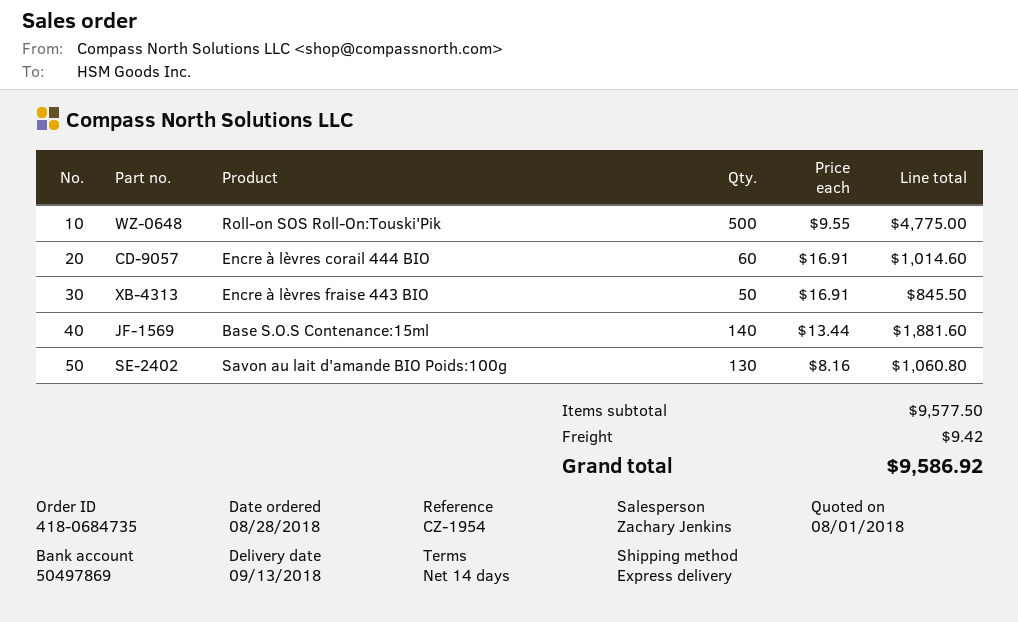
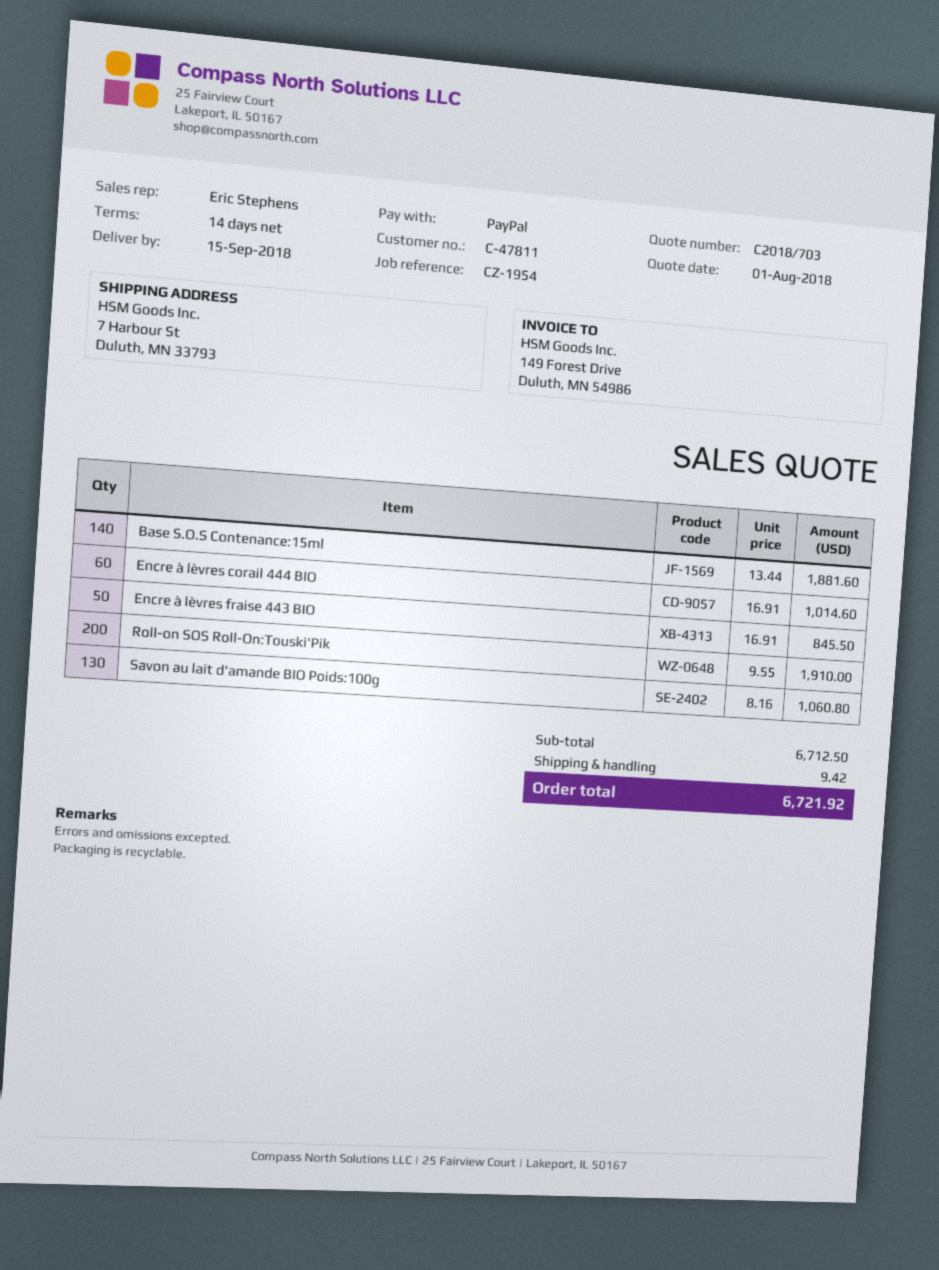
delivery date: 2018-09-13 -> 2018-09-15
sales rep: Zachary Jenkins -> Eric Stephens
Roll-on SOS Roll-On:Touski'Pik: 500 x 9.55 = 4775.00 -> 200 x 9.55 = 1910.00
subtotal: 9577.50 -> 6712.50
total: 9586.92 -> 6721.92

